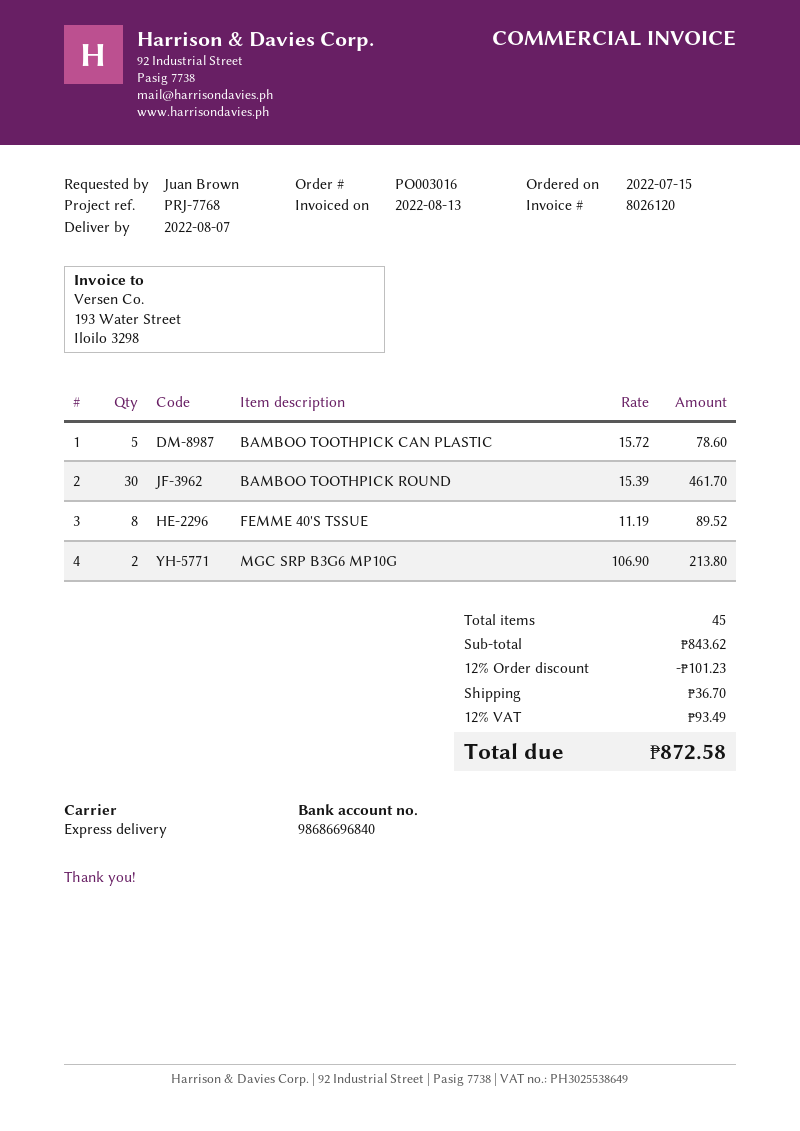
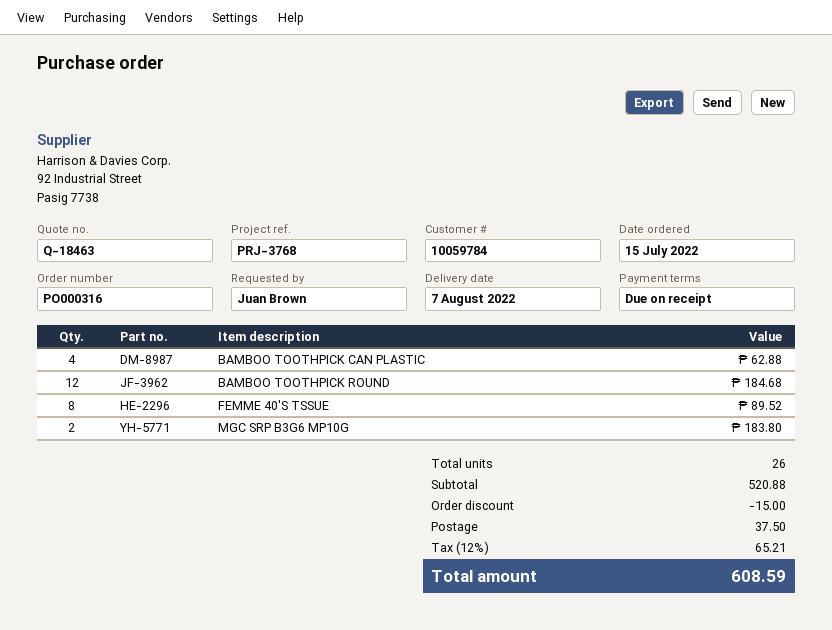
order number: PO003016 -> PO000316
reference: PRJ-7768 -> PRJ-3768
BAMBOO TOOTHPICK CAN PLASTIC: 5 for 78.60 -> 4 for 62.88
BAMBOO TOOTHPICK ROUND: 30 for 461.70 -> 12 for 184.68
MGC SRP B3G6 MP10G: 2 for 213.80 -> 2 for 183.80
total quantity: 45 -> 26
subtotal: 843.62 -> 520.88
discount: 101.23 -> 15.00
shipping: 36.70 -> 37.50
tax: 12% = 93.49 -> 12% = 65.21
total: 872.58 -> 608.59

